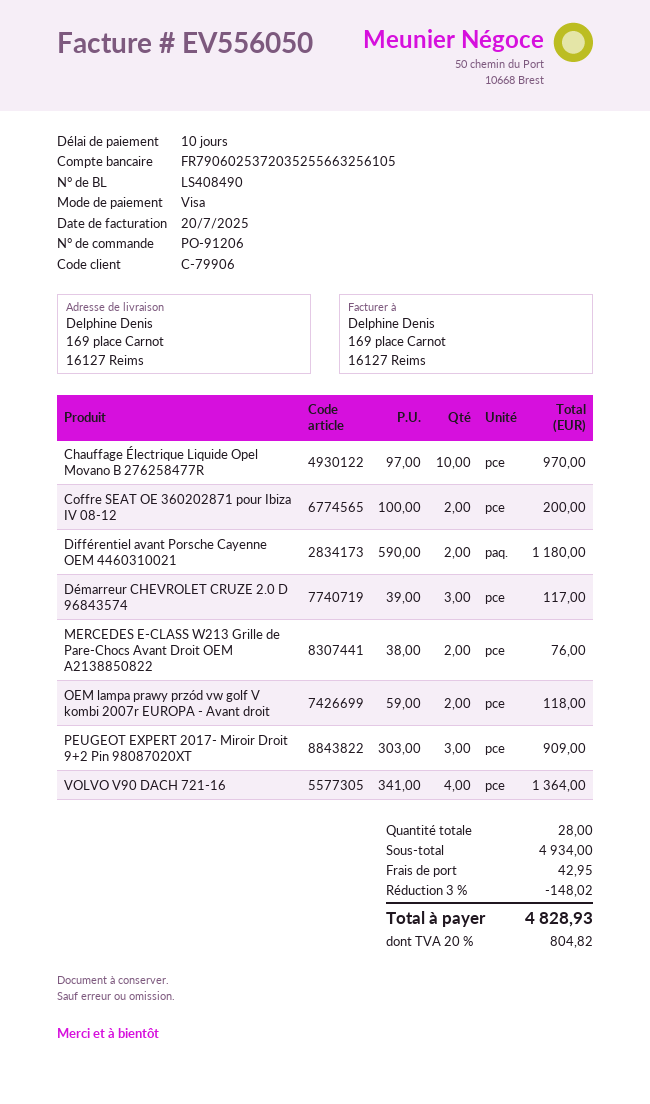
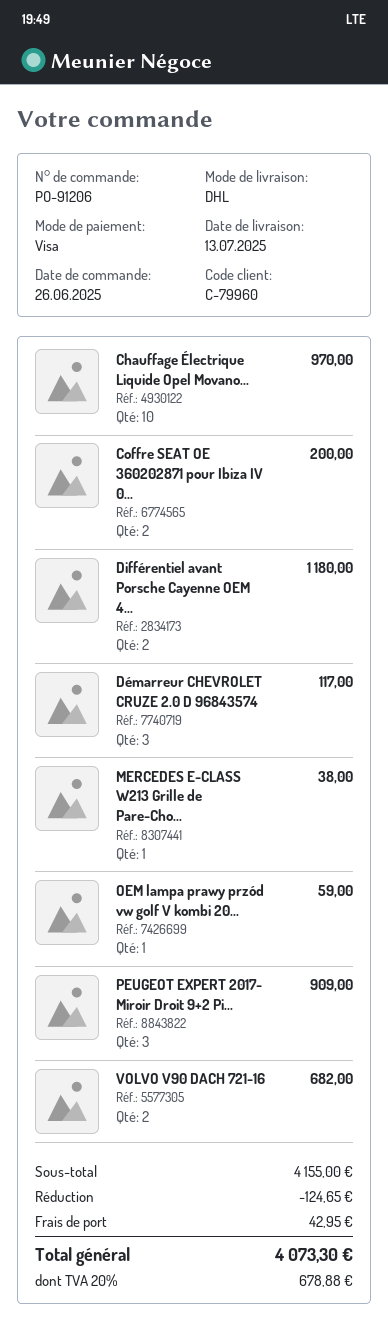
customer number: C-79906 -> C-79960
MERCEDES E-CLASS W213 Grille de Pare-Chocs Avant Droit OEM A2138850822: 2 for 76.00 -> 1 for 38.00
OEM lampa prawy przód vw golf V kombi 2007r EUROPA - Avant droit: 2 for 118.00 -> 1 for 59.00
VOLVO V90 DACH 721-16: 4 for 1364.00 -> 2 for 682.00
subtotal: 4934.00 -> 4155.00
discount: 148.02 -> 124.65
tax: 20% = 804.82 -> 20% = 678.88
total: 4828.93 -> 4073.30

